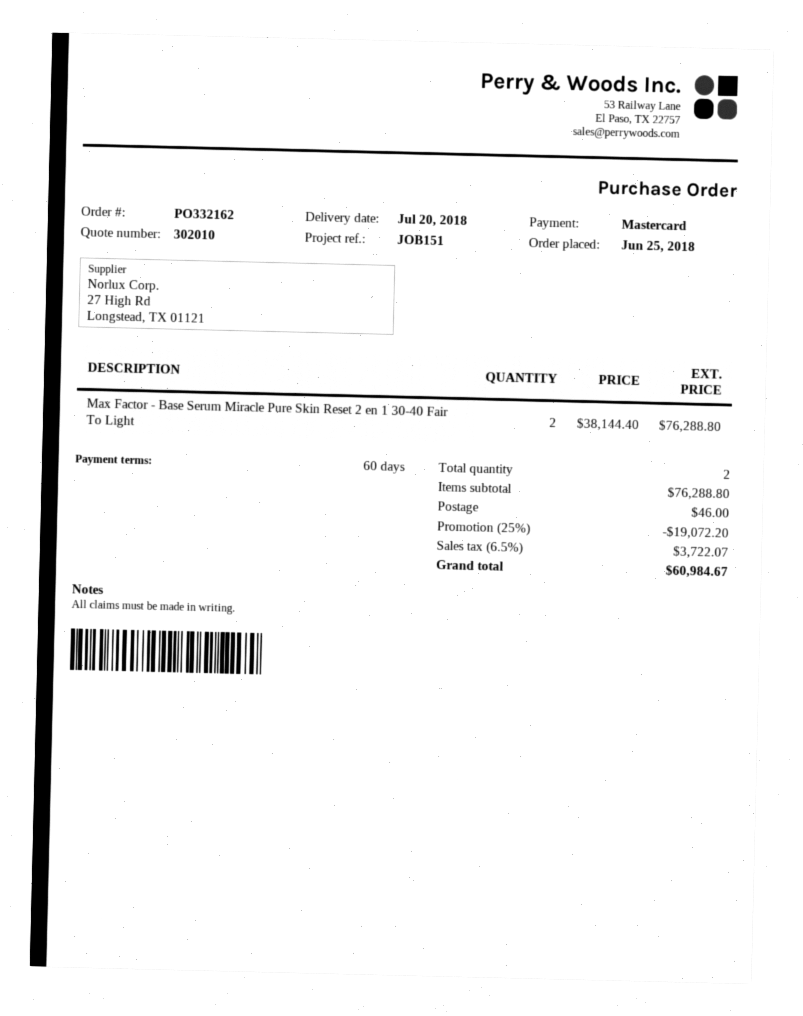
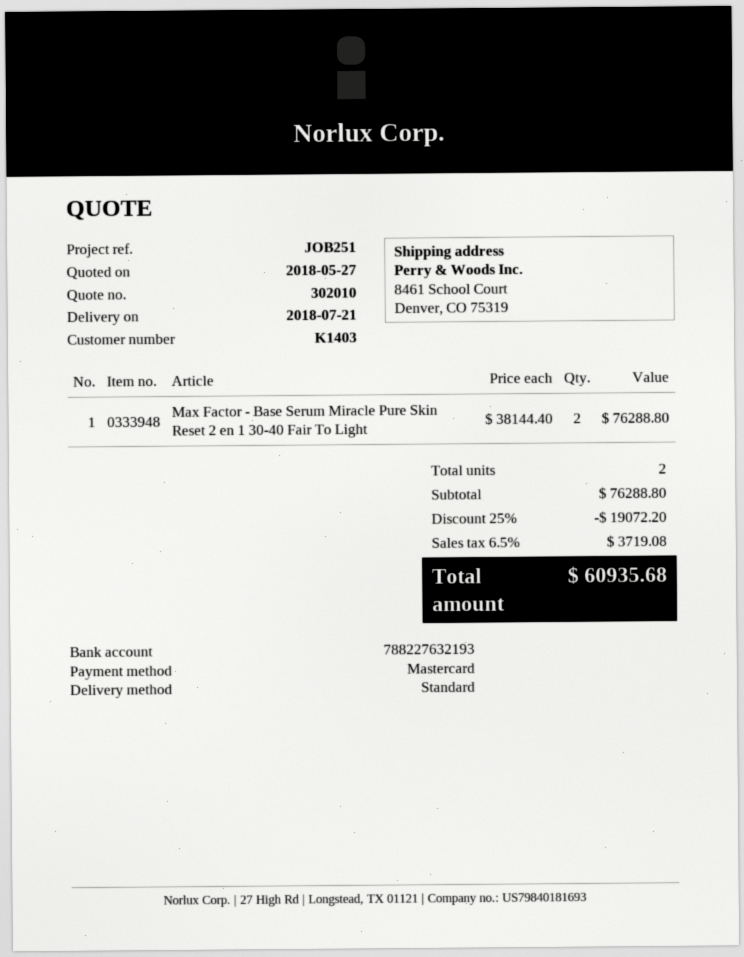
delivery date: 2018-07-20 -> 2018-07-21
reference: JOB151 -> JOB251
shipping: 46.00 -> none
tax: 6.5% = 3722.07 -> 6.5% = 3719.08
total: 60984.67 -> 60935.68

